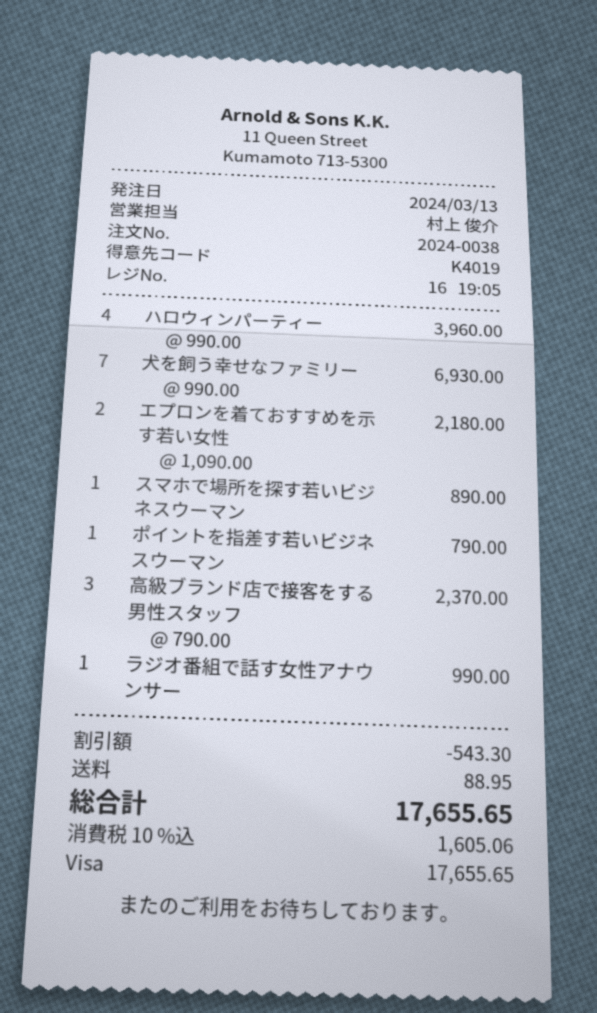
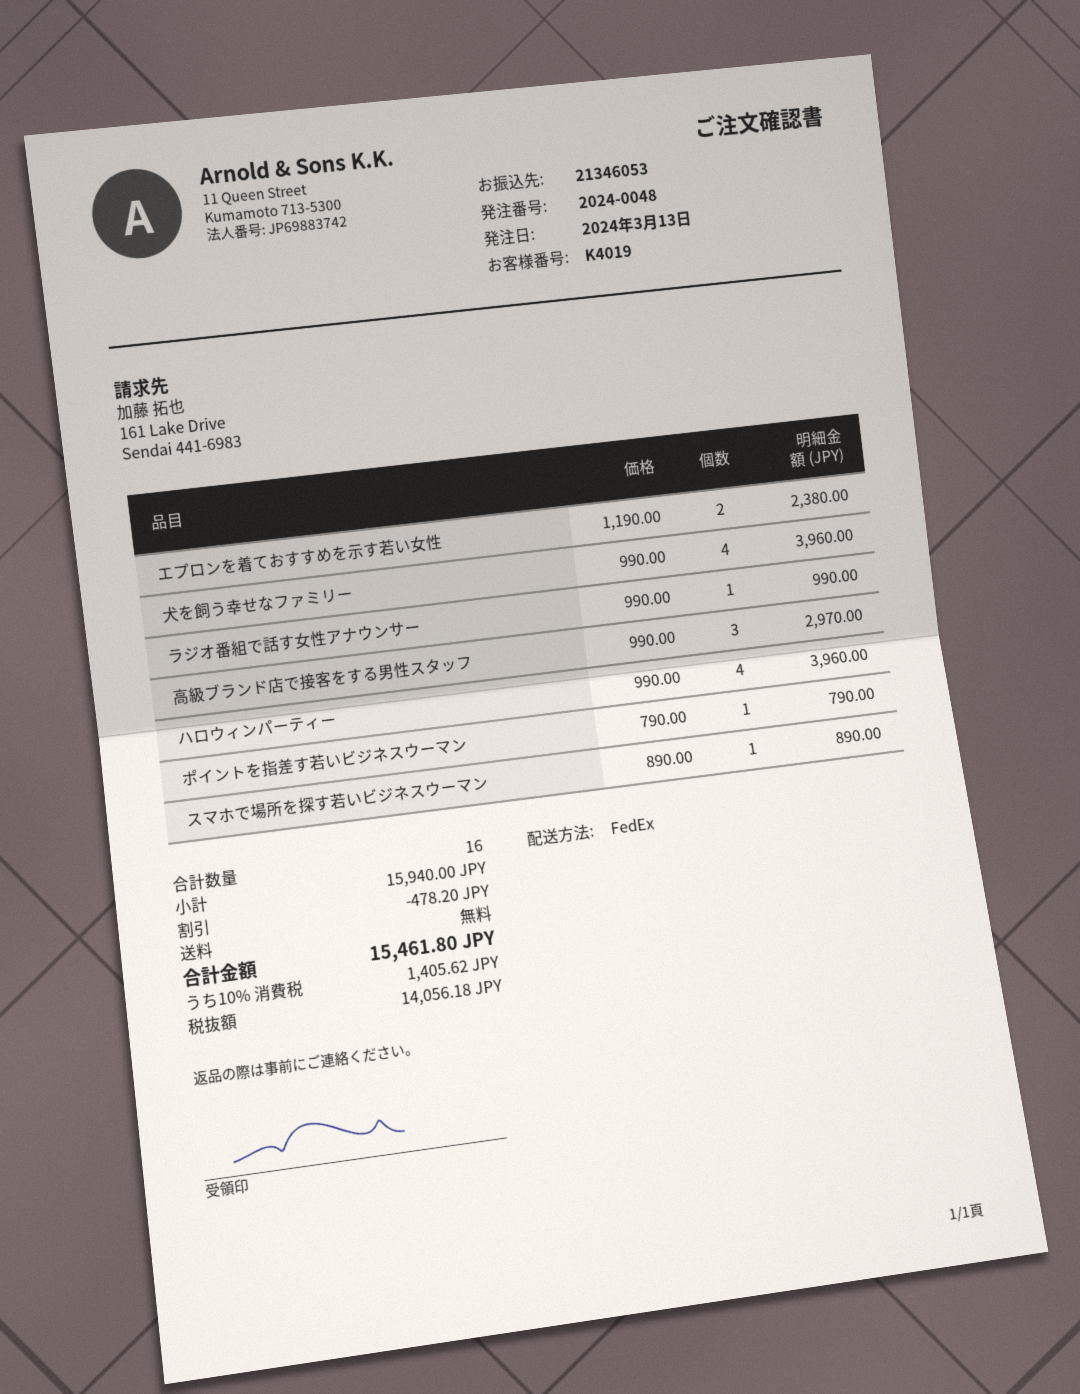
order number: 2024-0038 -> 2024-0048
犬を飼う幸せなファミリー: 7 x 990.00 = 6930.00 -> 4 x 990.00 = 3960.00
エプロンを着ておすすめを示す若い女性: 2 x 1090.00 = 2180.00 -> 2 x 1190.00 = 2380.00
高級ブランド店で接客をする男性スタッフ: 3 x 790.00 = 2370.00 -> 3 x 990.00 = 2970.00
discount: 543.30 -> 478.20
shipping: 88.95 -> 0.00
tax: 10% = 1605.06 -> 10% = 1405.62
total: 17655.65 -> 15461.80

